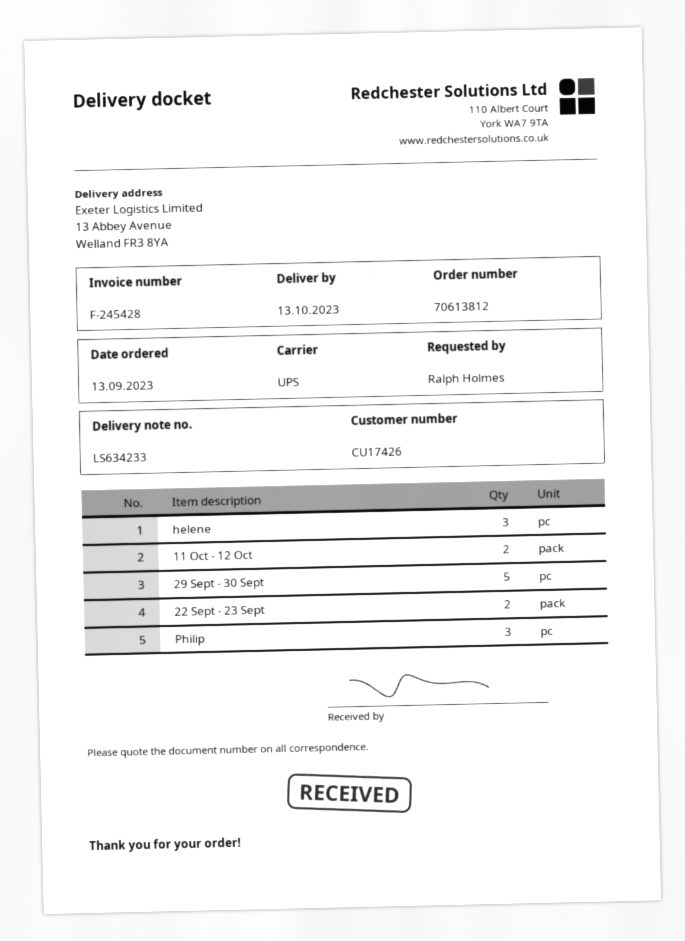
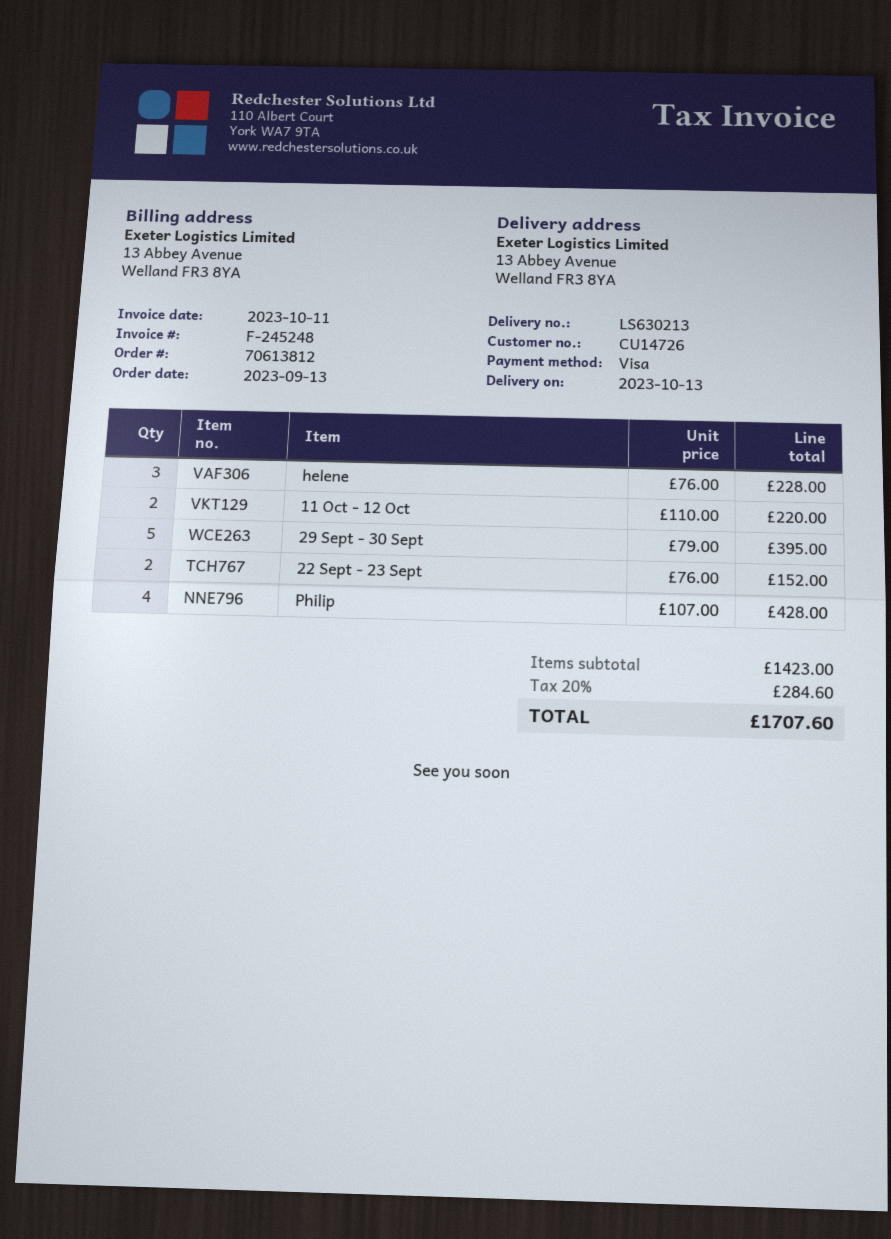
delivery note number: LS634233 -> LS630213
invoice number: F-245428 -> F-245248
customer number: CU17426 -> CU14726
Philip: 3 -> 4

